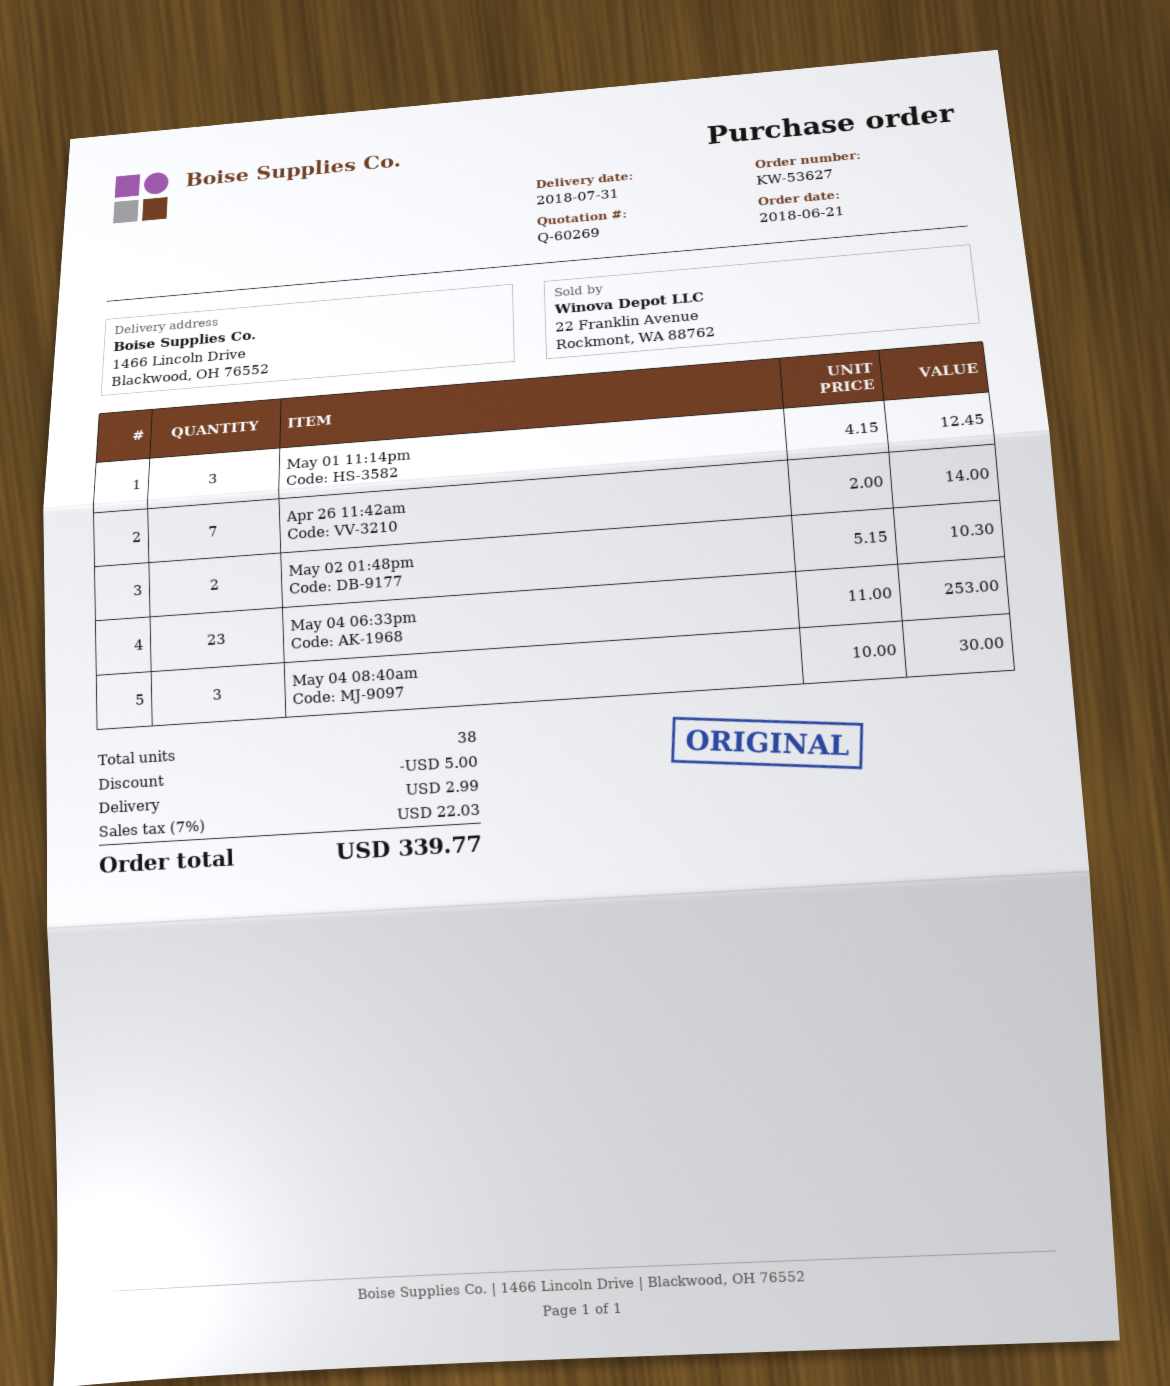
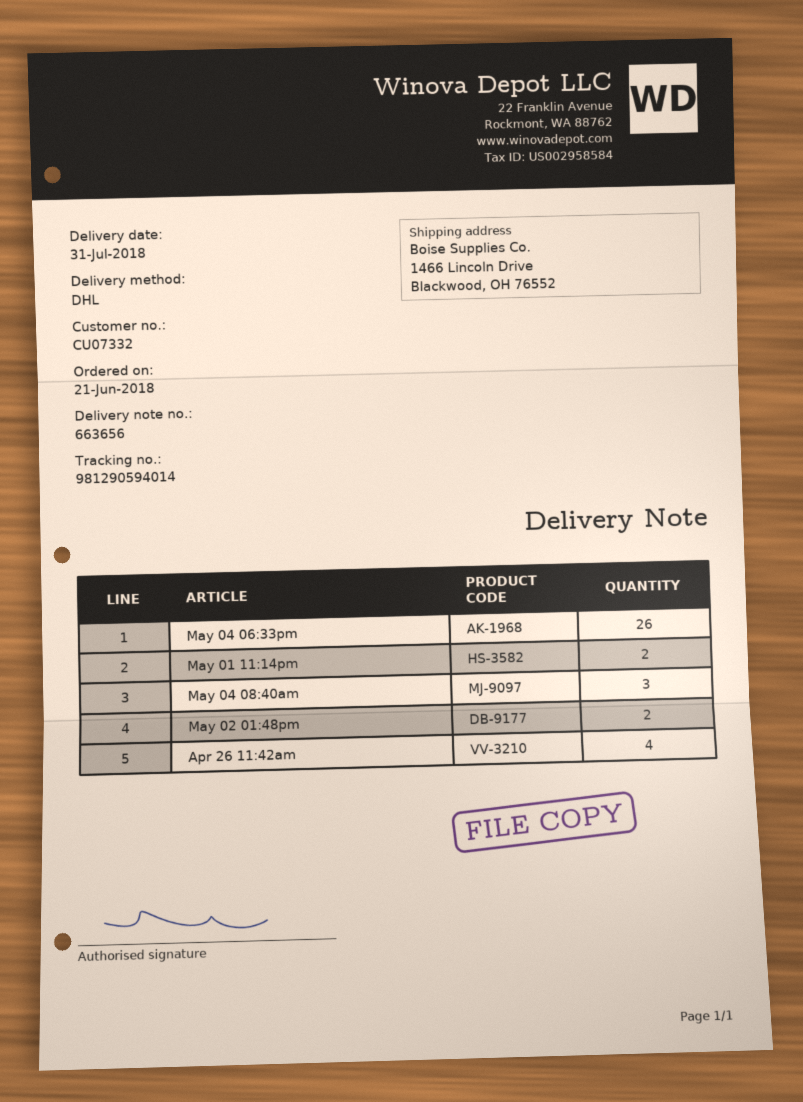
May 01 11:14pm: 3 -> 2
Apr 26 11:42am: 7 -> 4
May 04 06:33pm: 23 -> 26

